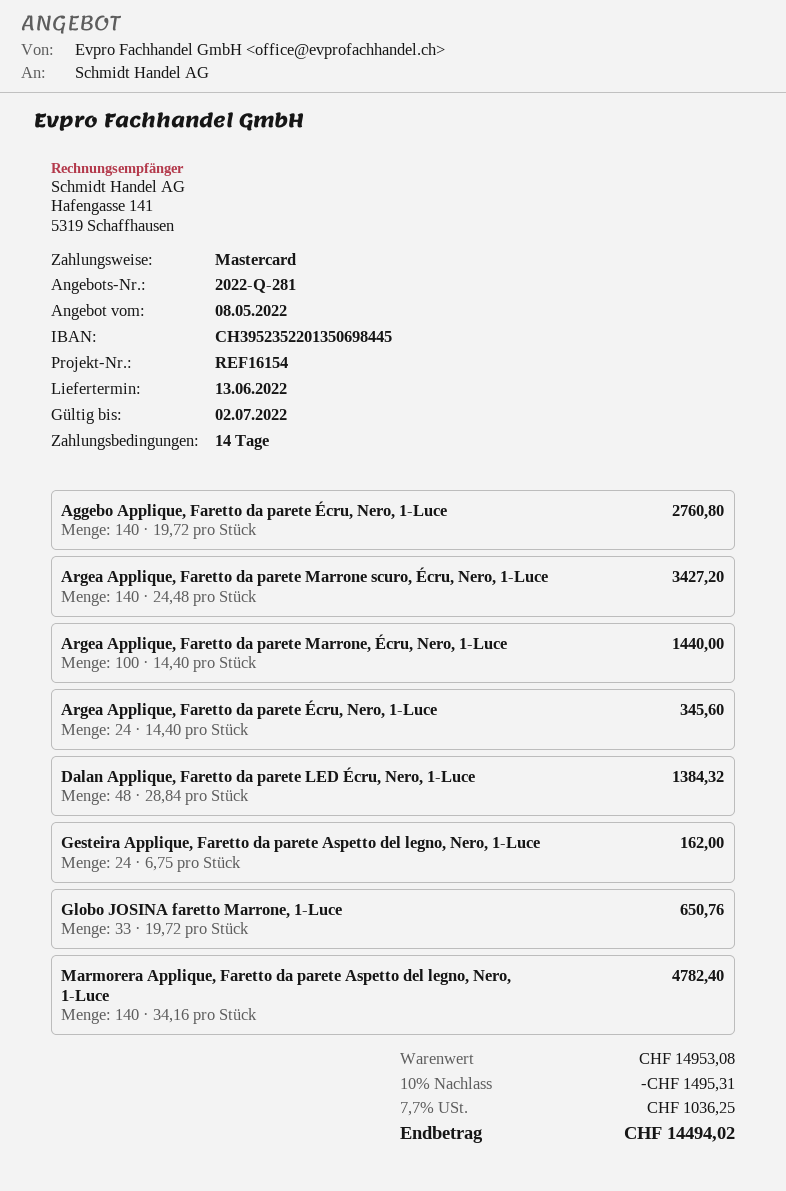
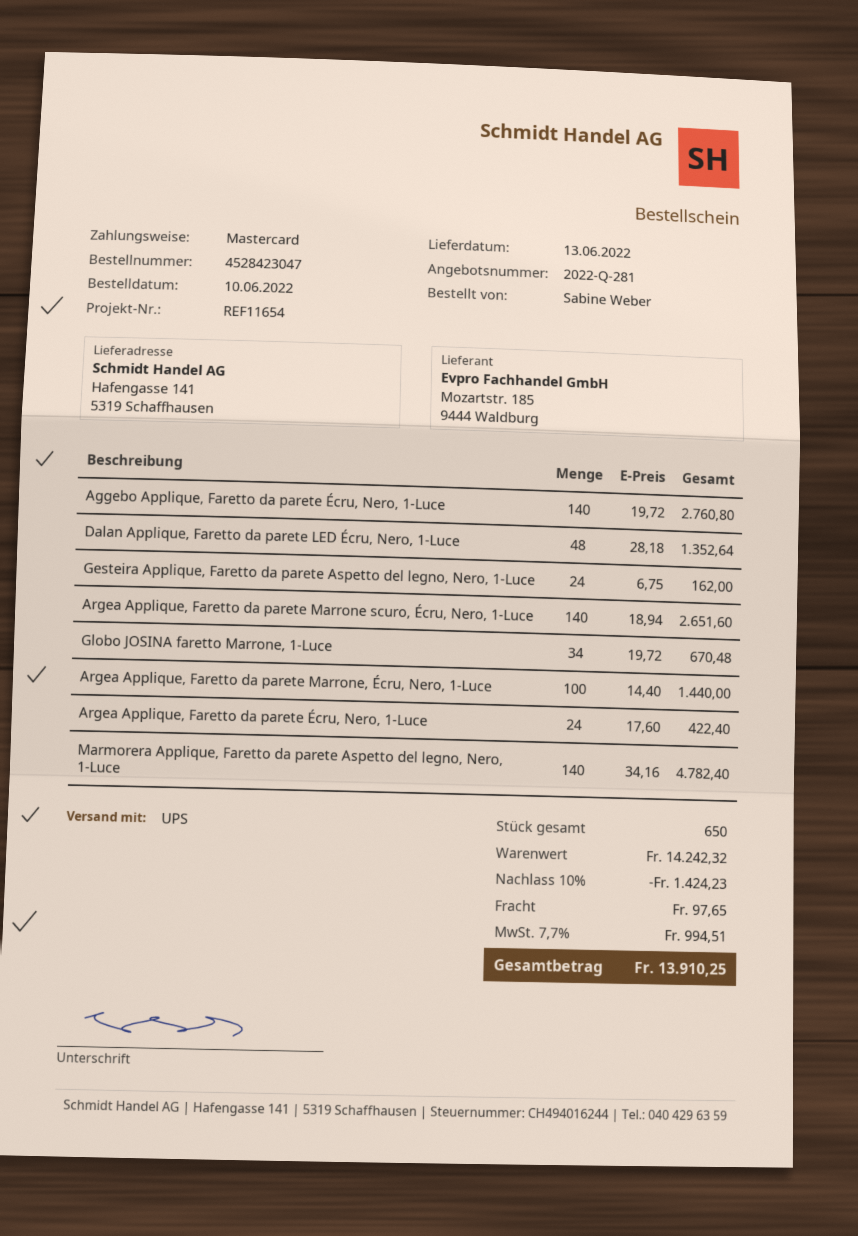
reference: REF16154 -> REF11654
Argea Applique, Faretto da parete Marrone scuro, Écru, Nero, 1-Luce: 140 x 24.48 = 3427.20 -> 140 x 18.94 = 2651.60
Argea Applique, Faretto da parete Écru, Nero, 1-Luce: 24 x 14.40 = 345.60 -> 24 x 17.60 = 422.40
Dalan Applique, Faretto da parete LED Écru, Nero, 1-Luce: 48 x 28.84 = 1384.32 -> 48 x 28.18 = 1352.64
Globo JOSINA faretto Marrone, 1-Luce: 33 x 19.72 = 650.76 -> 34 x 19.72 = 670.48
subtotal: 14953.08 -> 14242.32
discount: 10% = 1495.31 -> 10% = 1424.23
shipping: none -> 97.65
tax: 7.7% = 1036.25 -> 7.7% = 994.51
total: 14494.02 -> 13910.25

